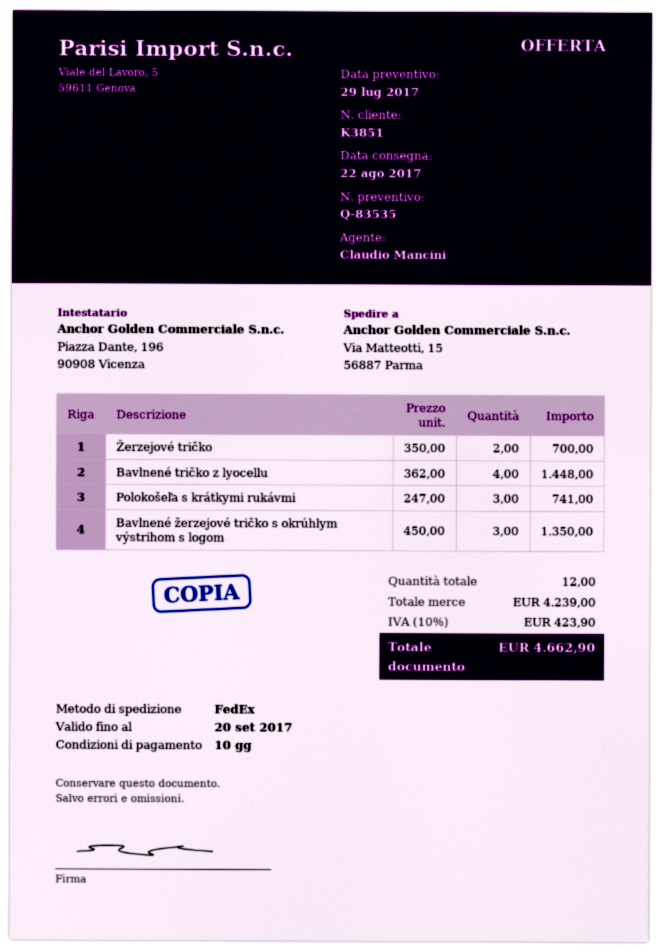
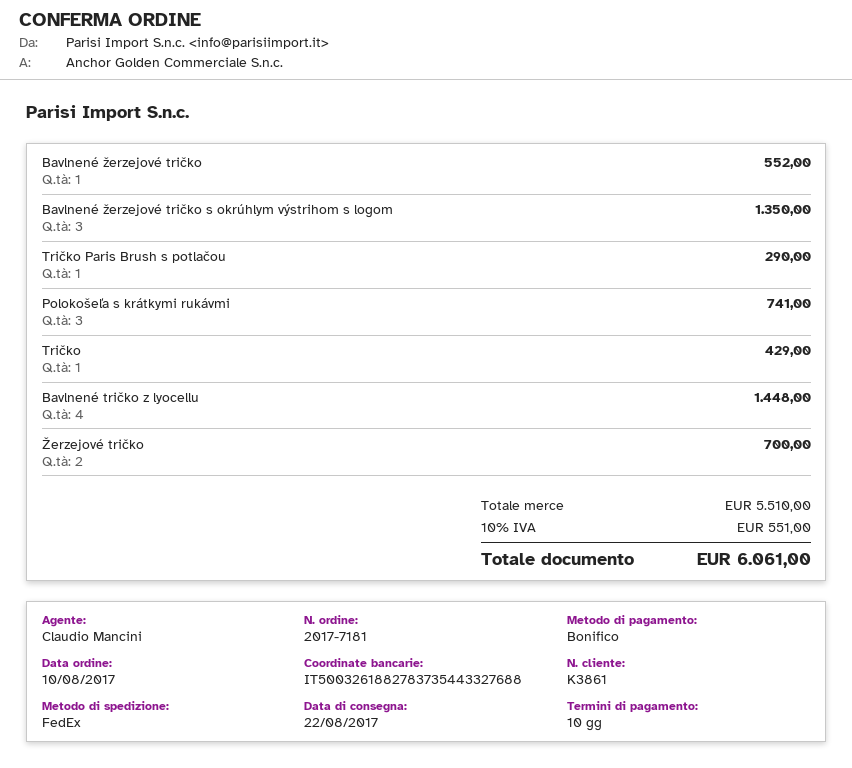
customer number: K3851 -> K3861
Bavlnené žerzejové tričko: none -> 1 for 552.00
Tričko Paris Brush s potlačou: none -> 1 for 290.00
Tričko: none -> 1 for 429.00
subtotal: 4239.00 -> 5510.00
tax: 10% = 423.90 -> 10% = 551.00
total: 4662.90 -> 6061.00

